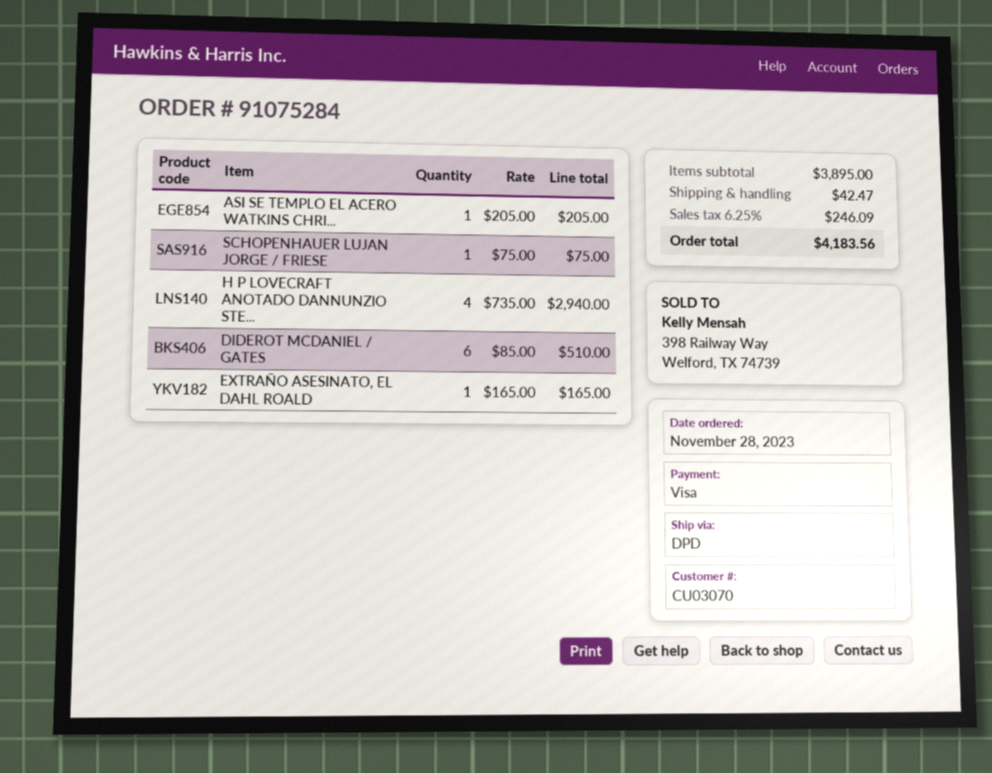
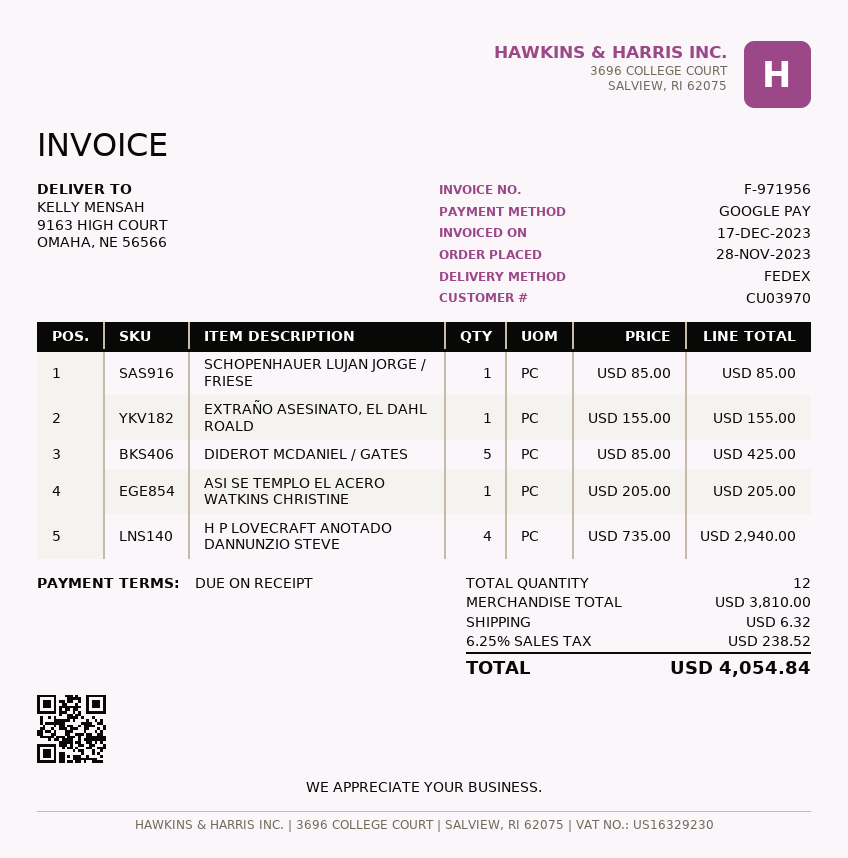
customer number: CU03070 -> CU03970
payment method: Visa -> Google Pay
shipping method: DPD -> FedEx
SCHOPENHAUER LUJAN JORGE / FRIESE: 1 x 75.00 = 75.00 -> 1 x 85.00 = 85.00
DIDEROT MCDANIEL / GATES: 6 x 85.00 = 510.00 -> 5 x 85.00 = 425.00
EXTRAÑO ASESINATO, EL DAHL ROALD: 1 x 165.00 = 165.00 -> 1 x 155.00 = 155.00
subtotal: 3895.00 -> 3810.00
shipping: 42.47 -> 6.32
tax: 6.25% = 246.09 -> 6.25% = 238.52
total: 4183.56 -> 4054.84

